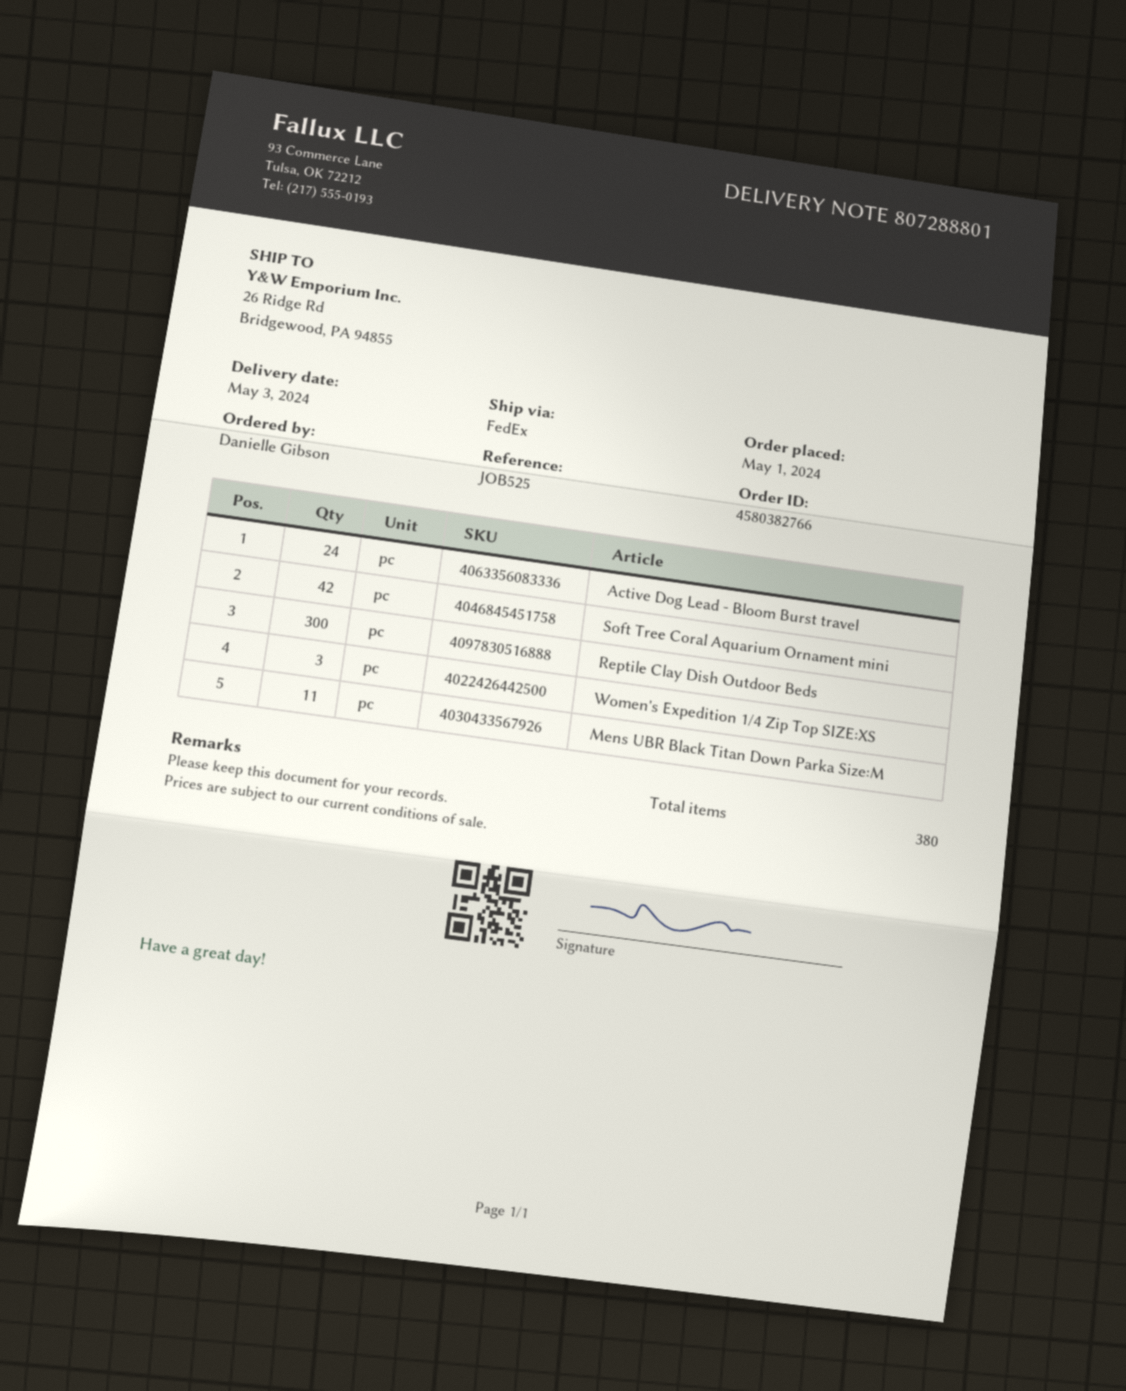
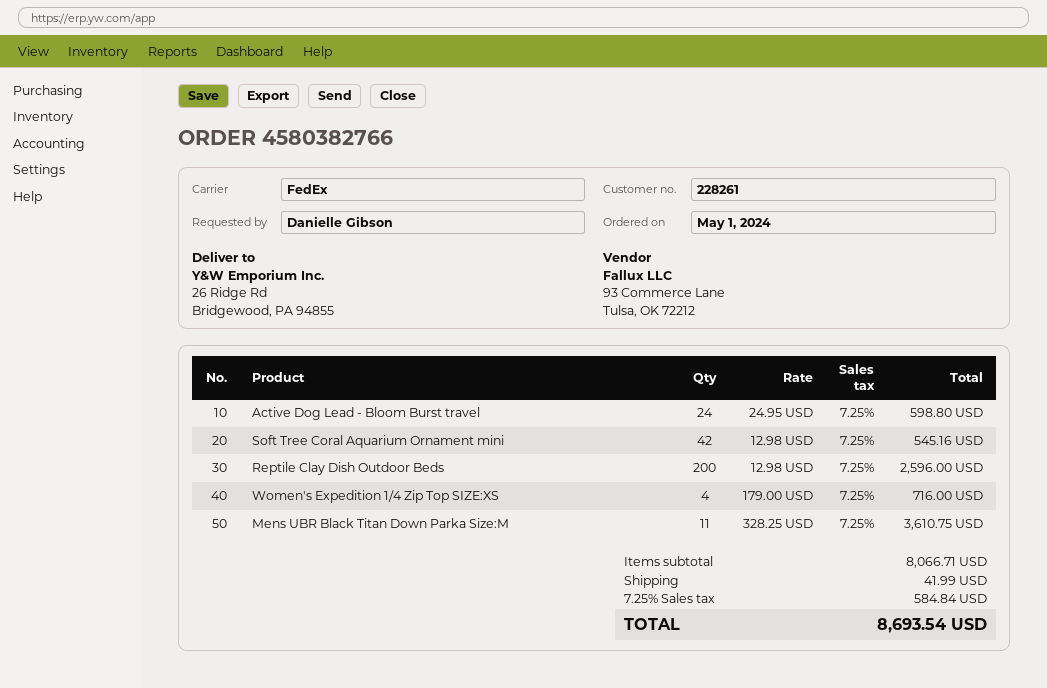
Reptile Clay Dish Outdoor Beds: 300 -> 200
Women's Expedition 1/4 Zip Top SIZE:XS: 3 -> 4

